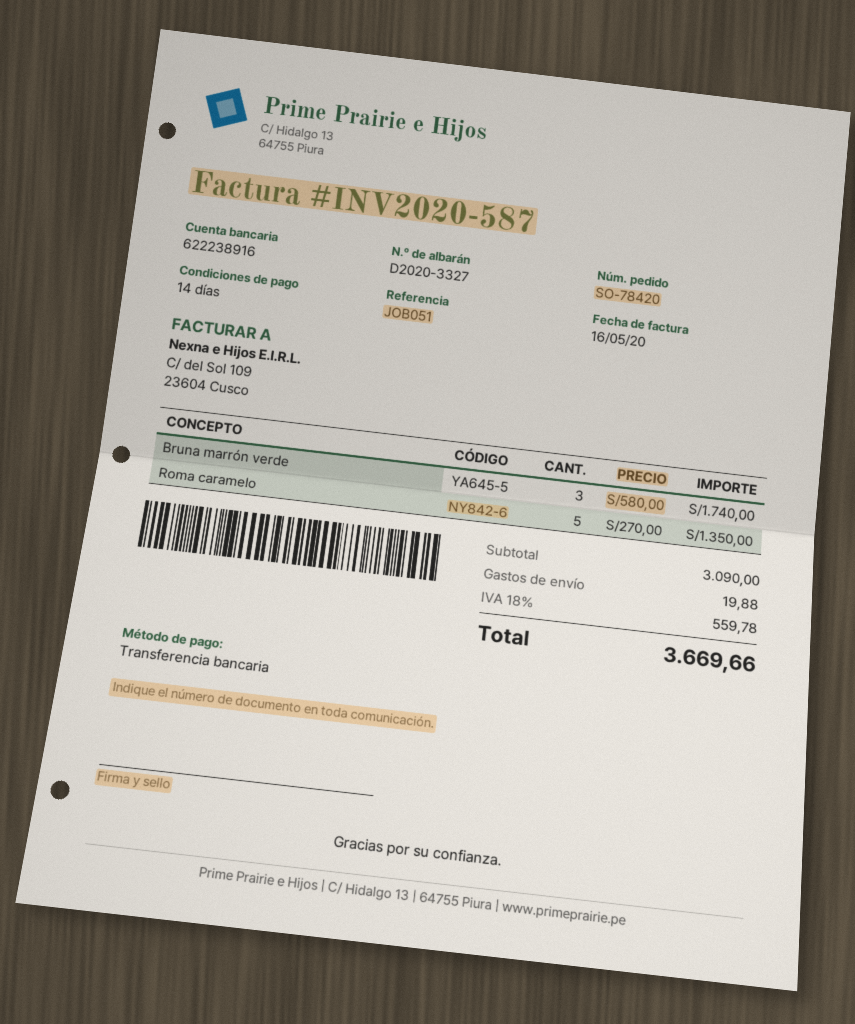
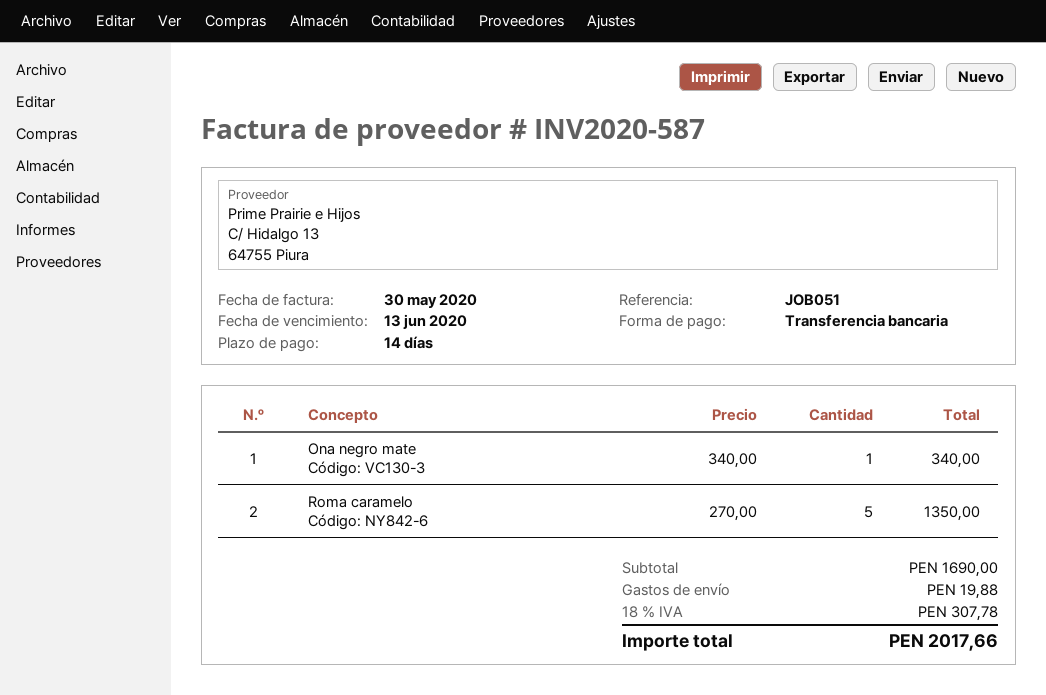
invoice date: 2020-05-16 -> 2020-05-30
Bruna marrón verde: 3 x 580.00 = 1740.00 -> none
Ona negro mate: none -> 1 x 340.00 = 340.00
subtotal: 3090.00 -> 1690.00
tax: 18% = 559.78 -> 18% = 307.78
total: 3669.66 -> 2017.66

